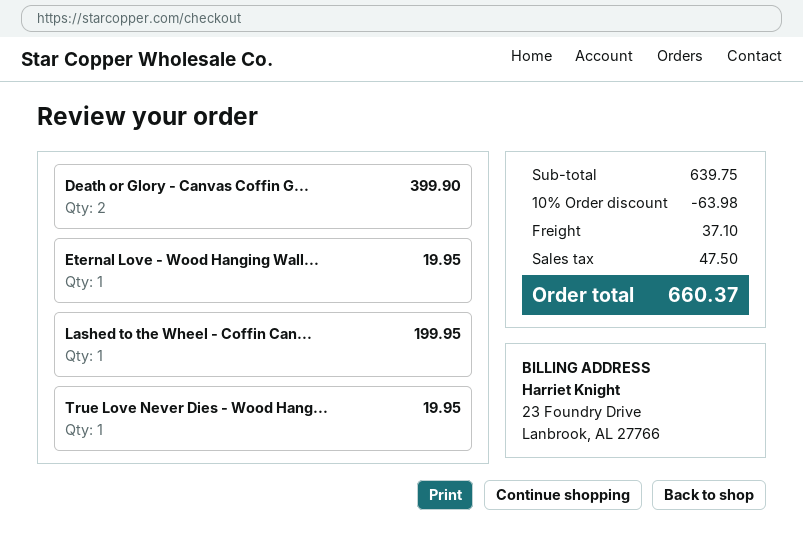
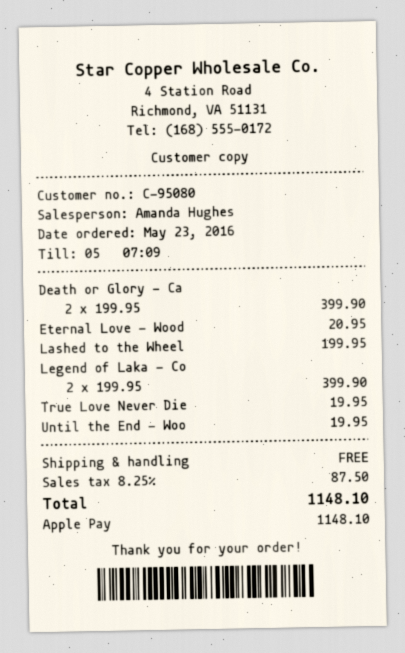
Eternal Love - Wood Hanging Wall...: 1 for 19.95 -> 1 for 20.95
Legend of Laka - Co: none -> 2 for 399.90
Until the End - Woo: none -> 1 for 19.95
discount: 10% = 63.98 -> none
shipping: 37.10 -> 0.00
tax: 47.50 -> 87.50
total: 660.37 -> 1148.10

